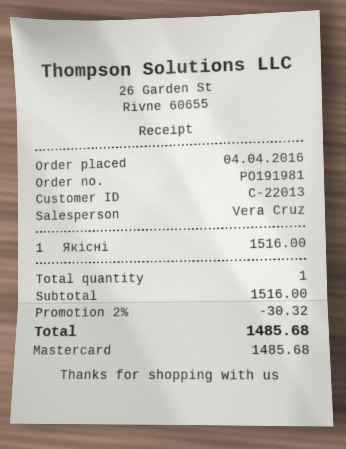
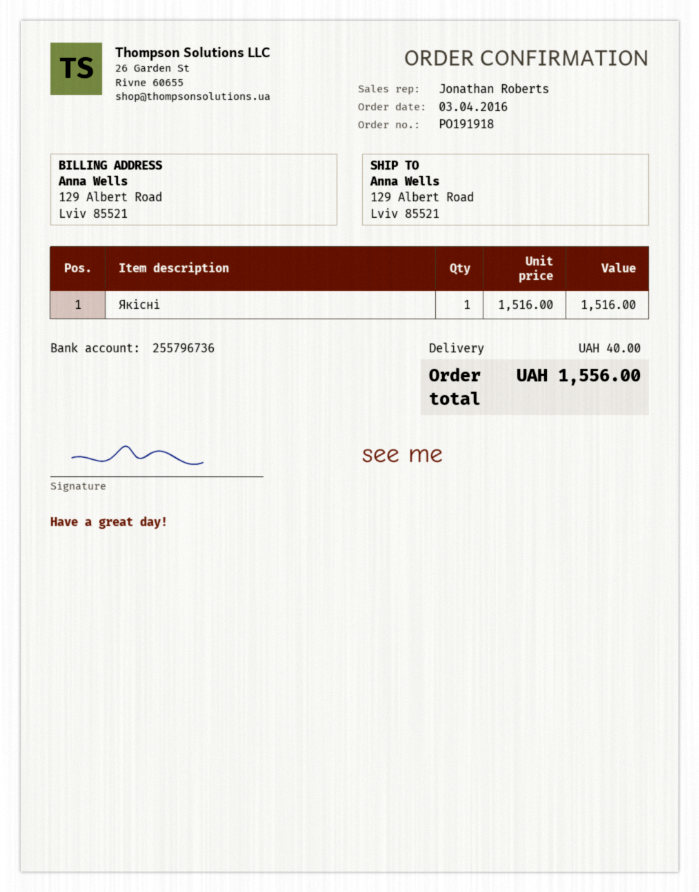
order number: PO191981 -> PO191918
order date: 2016-04-04 -> 2016-04-03
sales rep: Vera Cruz -> Jonathan Roberts
discount: 2% = 30.32 -> none
shipping: none -> 40.00
total: 1485.68 -> 1556.00

